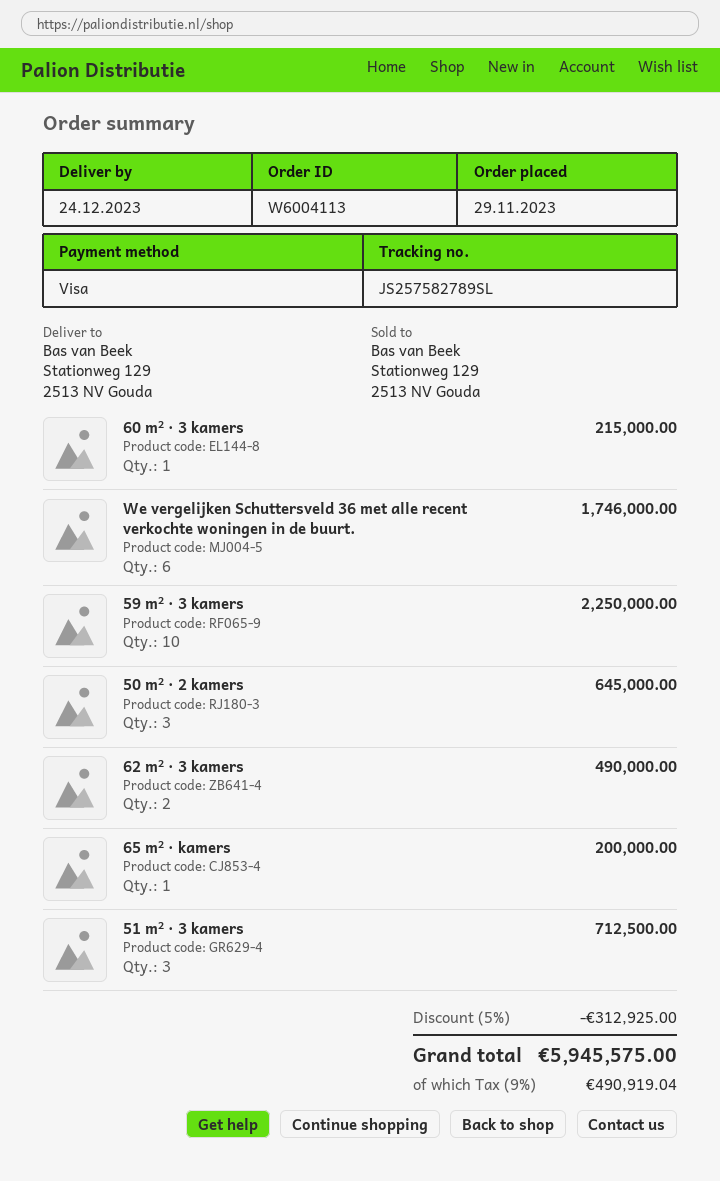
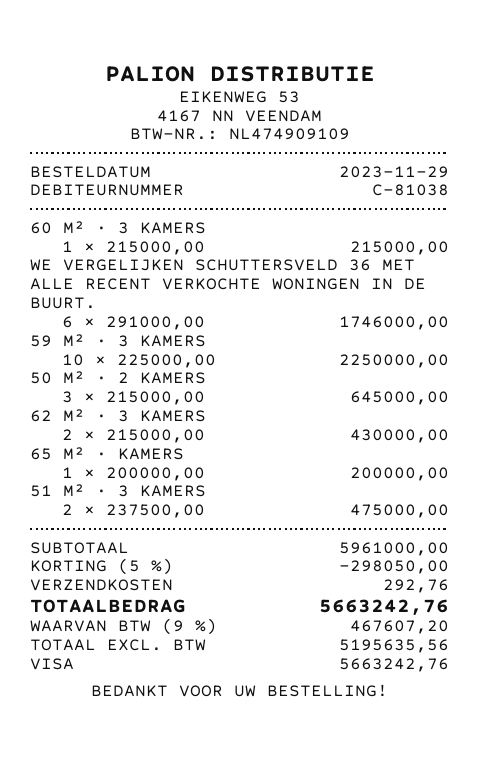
62 m² · 3 kamers: 2 for 490000.00 -> 2 for 430000.00
51 m² · 3 kamers: 3 for 712500.00 -> 2 for 475000.00
discount: 5% = 312925.00 -> 5% = 298050.00
shipping: none -> 292.76
tax: 9% = 490919.04 -> 9% = 467607.20
total: 5945575.00 -> 5663242.76

